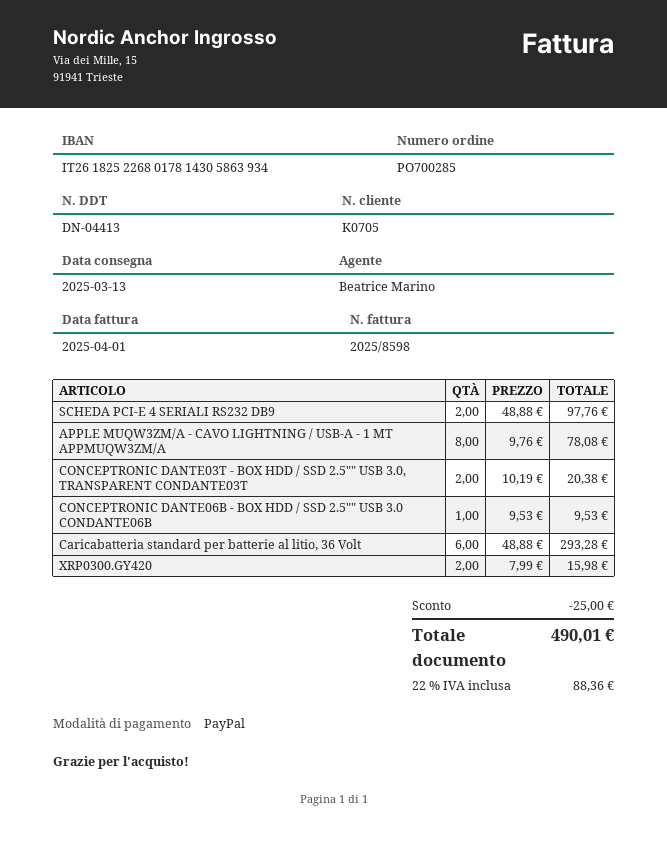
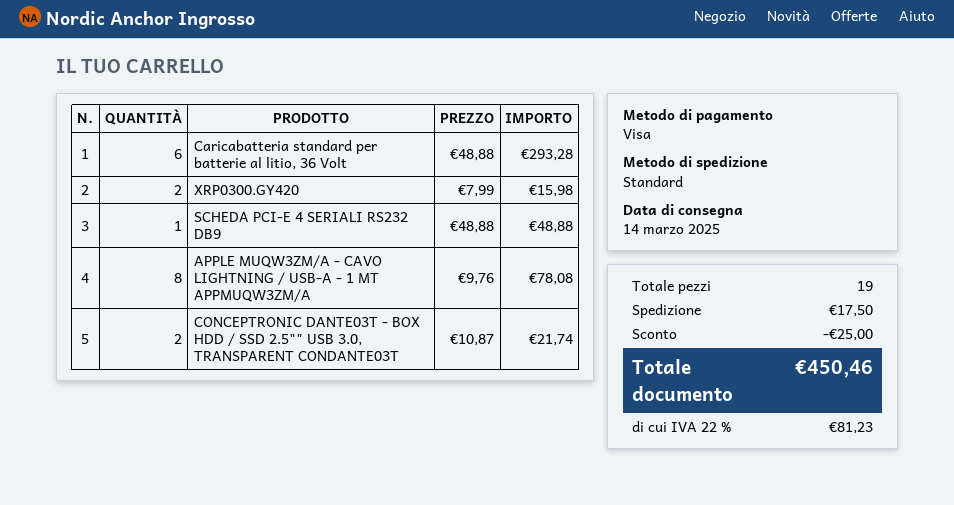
delivery date: 2025-03-13 -> 2025-03-14
payment method: PayPal -> Visa
SCHEDA PCI-E 4 SERIALI RS232 DB9: 2 x 48.88 = 97.76 -> 1 x 48.88 = 48.88
CONCEPTRONIC DANTE03T - BOX HDD / SSD 2.5"" USB 3.0, TRANSPARENT CONDANTE03T: 2 x 10.19 = 20.38 -> 2 x 10.87 = 21.74
CONCEPTRONIC DANTE06B - BOX HDD / SSD 2.5"" USB 3.0 CONDANTE06B: 1 x 9.53 = 9.53 -> none
shipping: none -> 17.50
tax: 22% = 88.36 -> 22% = 81.23
total: 490.01 -> 450.46

